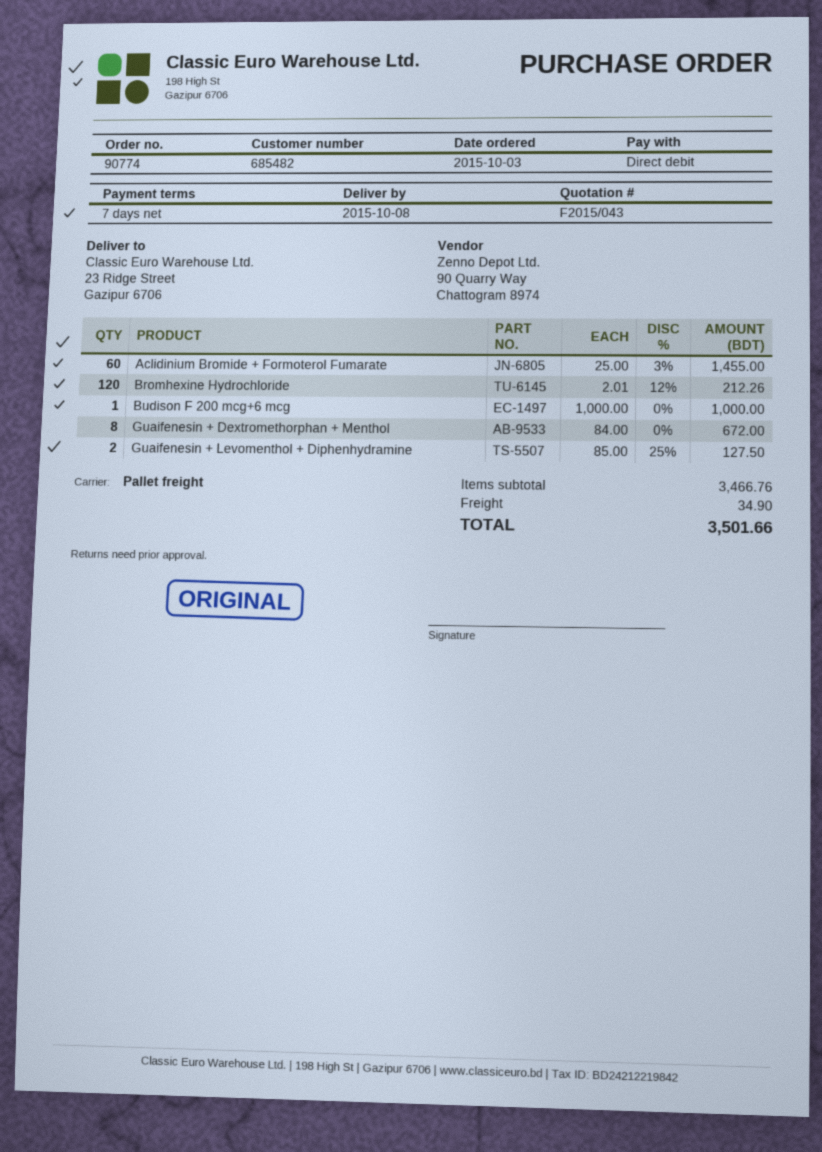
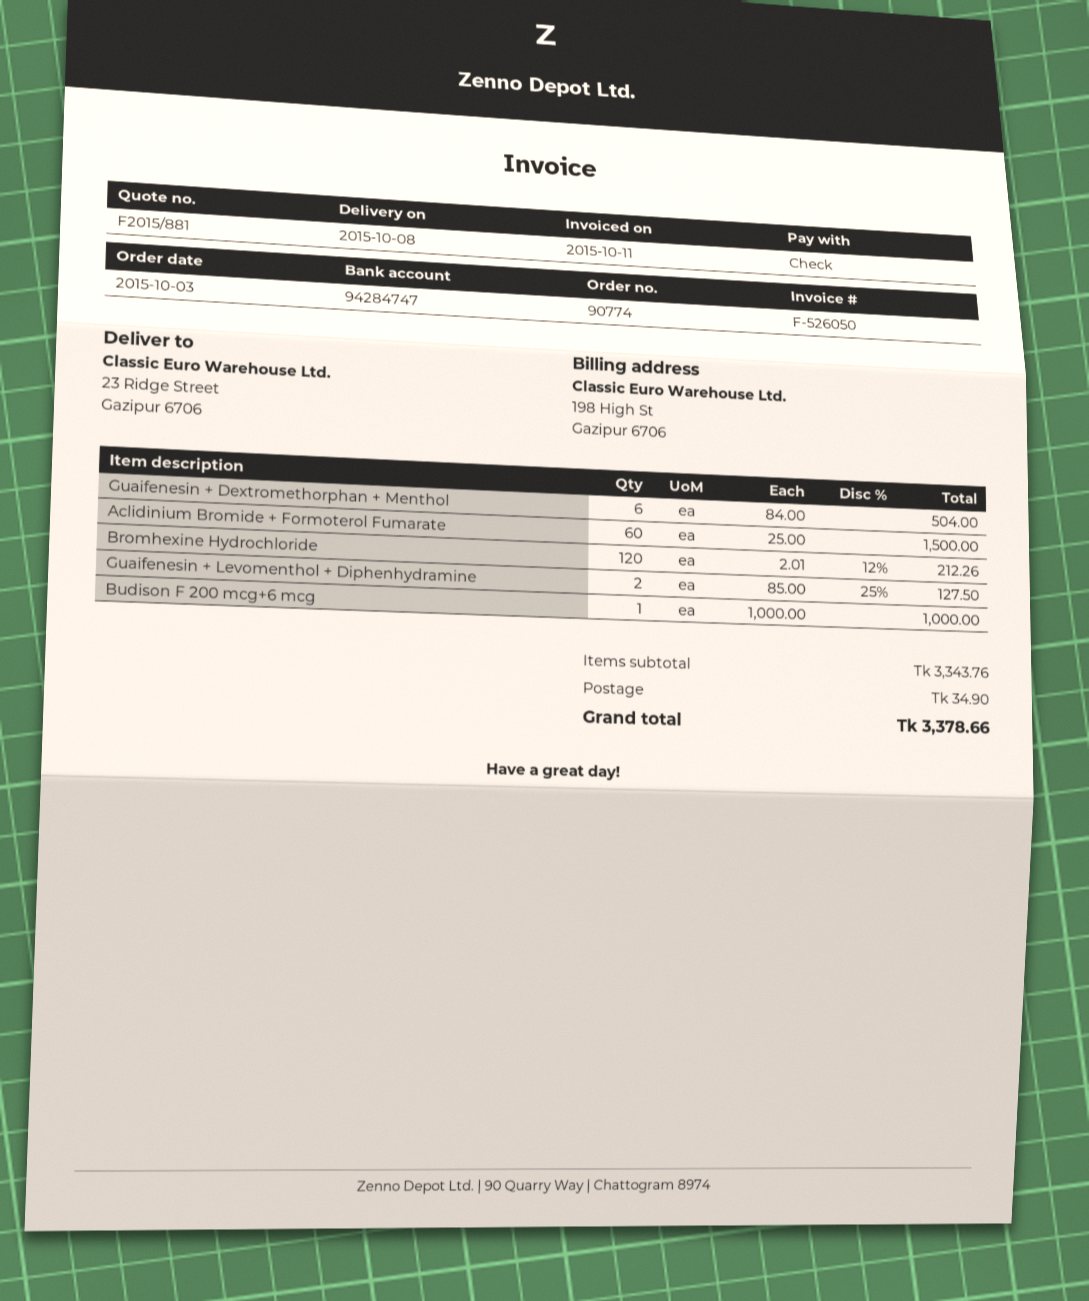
quote number: F2015/043 -> F2015/881
payment method: direct debit -> cheque
Aclidinium Bromide + Formoterol Fumarate: 60 x 25.00 - 3% = 1455.00 -> 60 x 25.00 = 1500.00
Guaifenesin + Dextromethorphan + Menthol: 8 x 84.00 = 672.00 -> 6 x 84.00 = 504.00
subtotal: 3466.76 -> 3343.76
total: 3501.66 -> 3378.66

